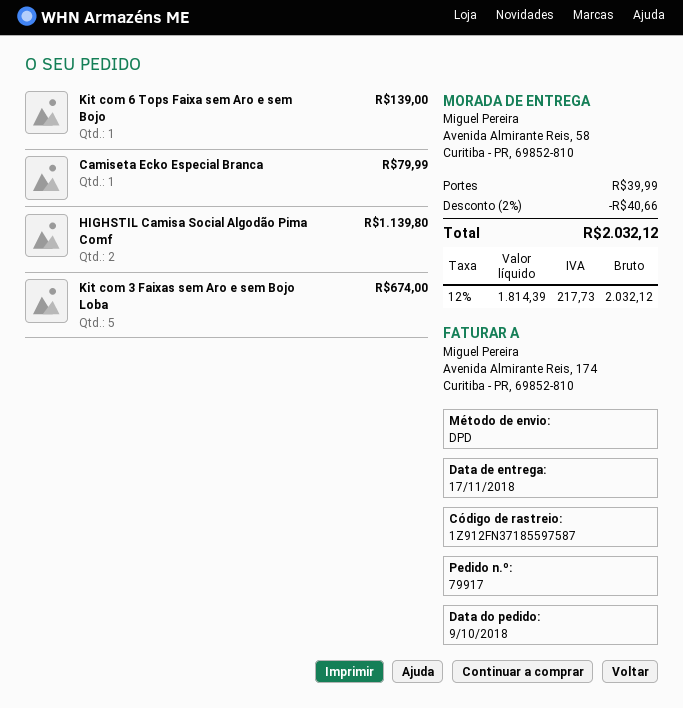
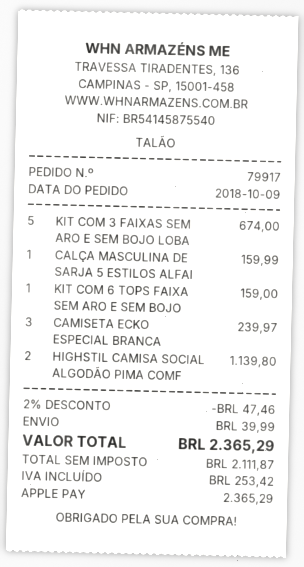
Kit com 6 Tops Faixa sem Aro e sem Bojo: 1 for 139.00 -> 1 for 159.00
Camiseta Ecko Especial Branca: 1 for 79.99 -> 3 for 239.97
CALÇA MASCULINA DE SARJA 5 ESTILOS ALFAI: none -> 1 for 159.99
discount: 2% = 40.66 -> 2% = 47.46
net: 1814.39 -> 2111.87
tax: 217.73 -> 253.42
total: 2032.12 -> 2365.29

